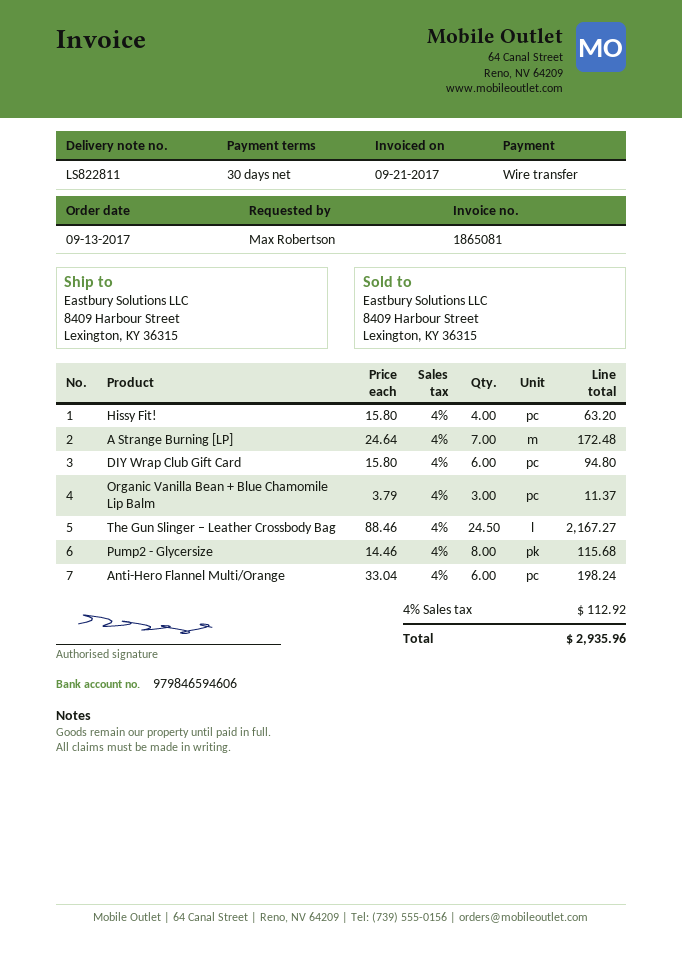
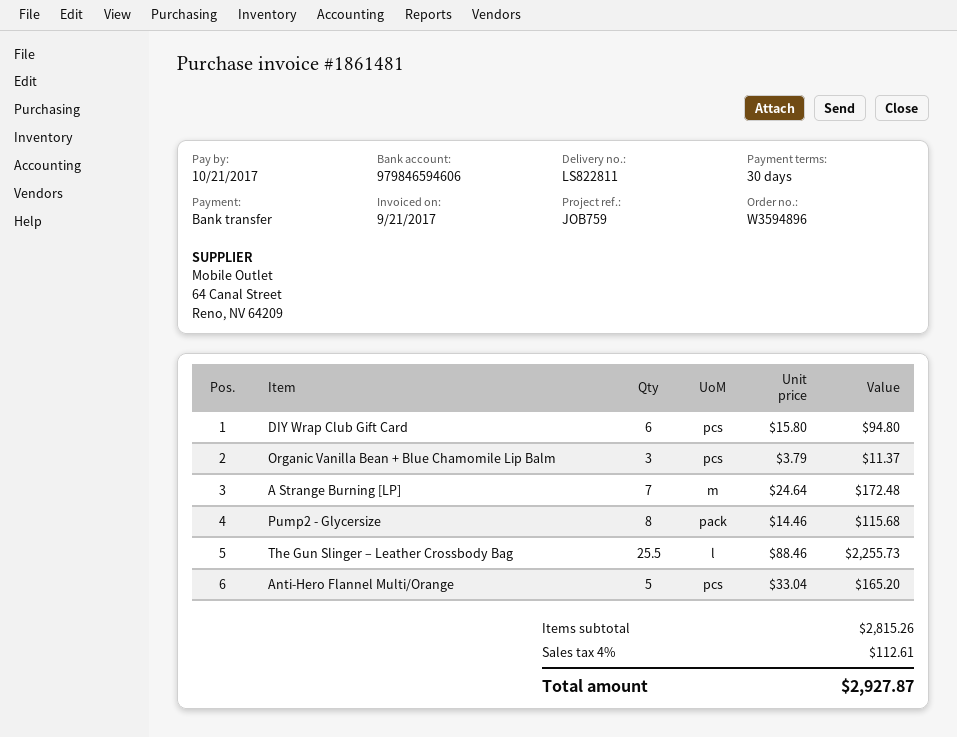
invoice number: 1865081 -> 1861481
Hissy Fit!: 4 x 15.80 = 63.20 -> none
The Gun Slinger – Leather Crossbody Bag: 24.5 x 88.46 = 2167.27 -> 25.5 x 88.46 = 2255.73
Anti-Hero Flannel Multi/Orange: 6 x 33.04 = 198.24 -> 5 x 33.04 = 165.20
tax: 4% = 112.92 -> 4% = 112.61
total: 2935.96 -> 2927.87

